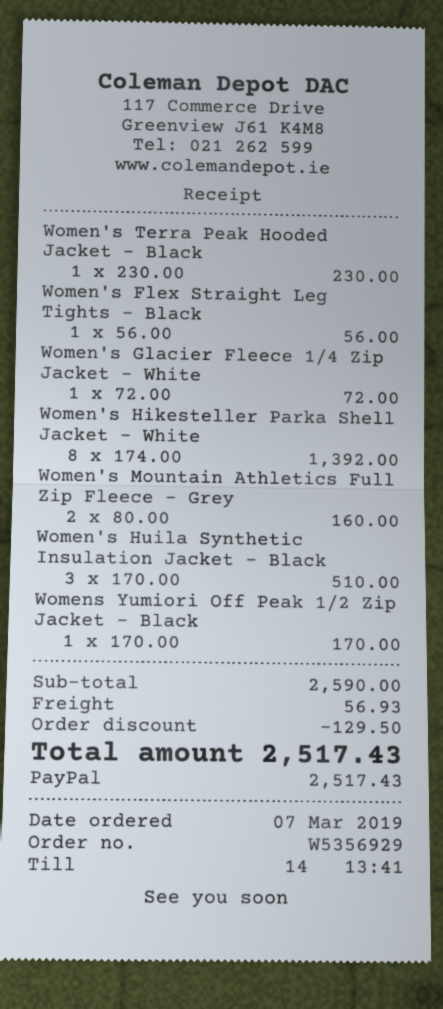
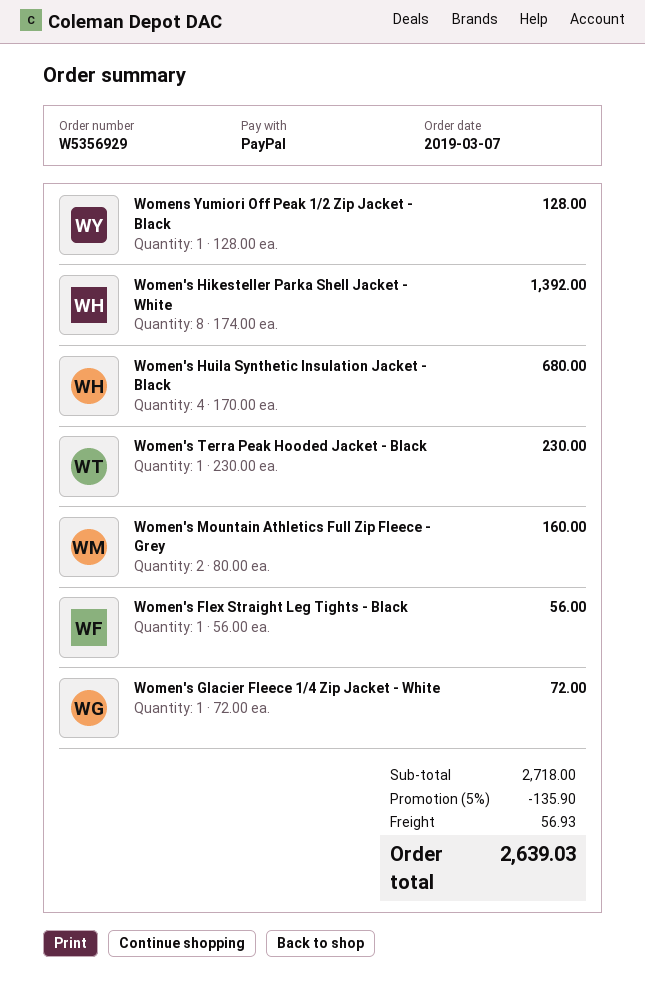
Women's Huila Synthetic Insulation Jacket - Black: 3 x 170.00 = 510.00 -> 4 x 170.00 = 680.00
Womens Yumiori Off Peak 1/2 Zip Jacket - Black: 1 x 170.00 = 170.00 -> 1 x 128.00 = 128.00
subtotal: 2590.00 -> 2718.00
discount: 129.50 -> 135.90
total: 2517.43 -> 2639.03

